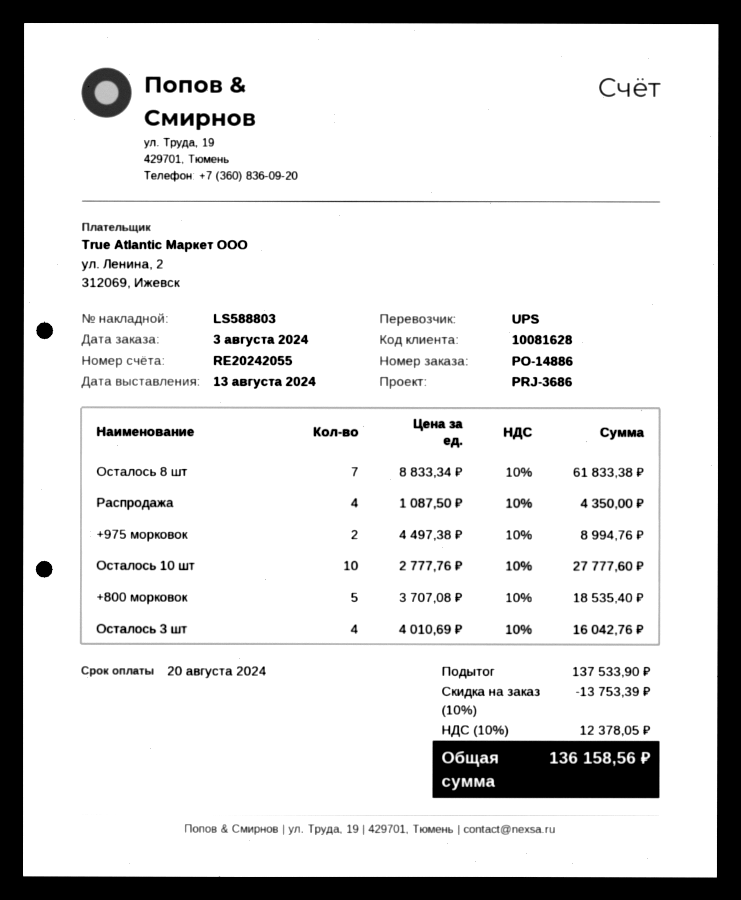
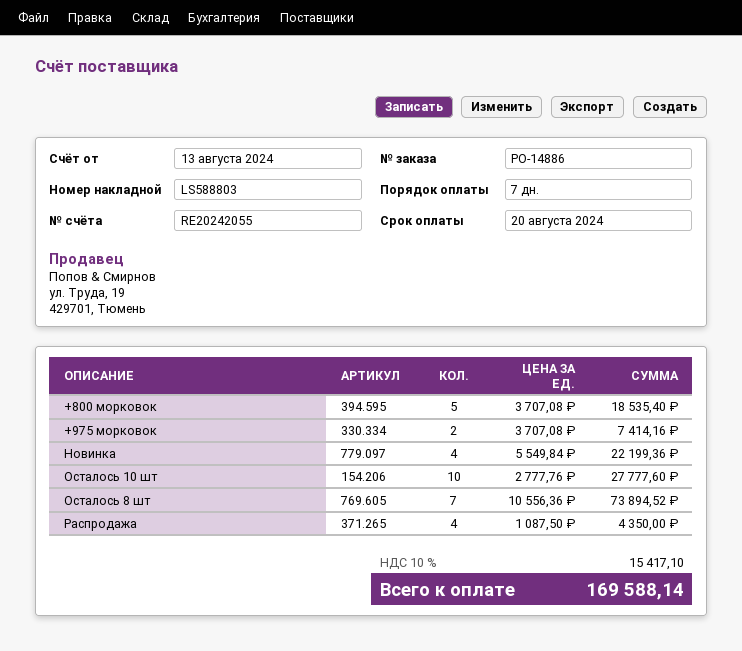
Осталось 8 шт: 7 x 8833.34 = 61833.38 -> 7 x 10556.36 = 73894.52
+975 морковок: 2 x 4497.38 = 8994.76 -> 2 x 3707.08 = 7414.16
Осталось 3 шт: 4 x 4010.69 = 16042.76 -> none
Новинка: none -> 4 x 5549.84 = 22199.36
discount: 10% = 13753.39 -> none
tax: 10% = 12378.05 -> 10% = 15417.10
total: 136158.56 -> 169588.14

